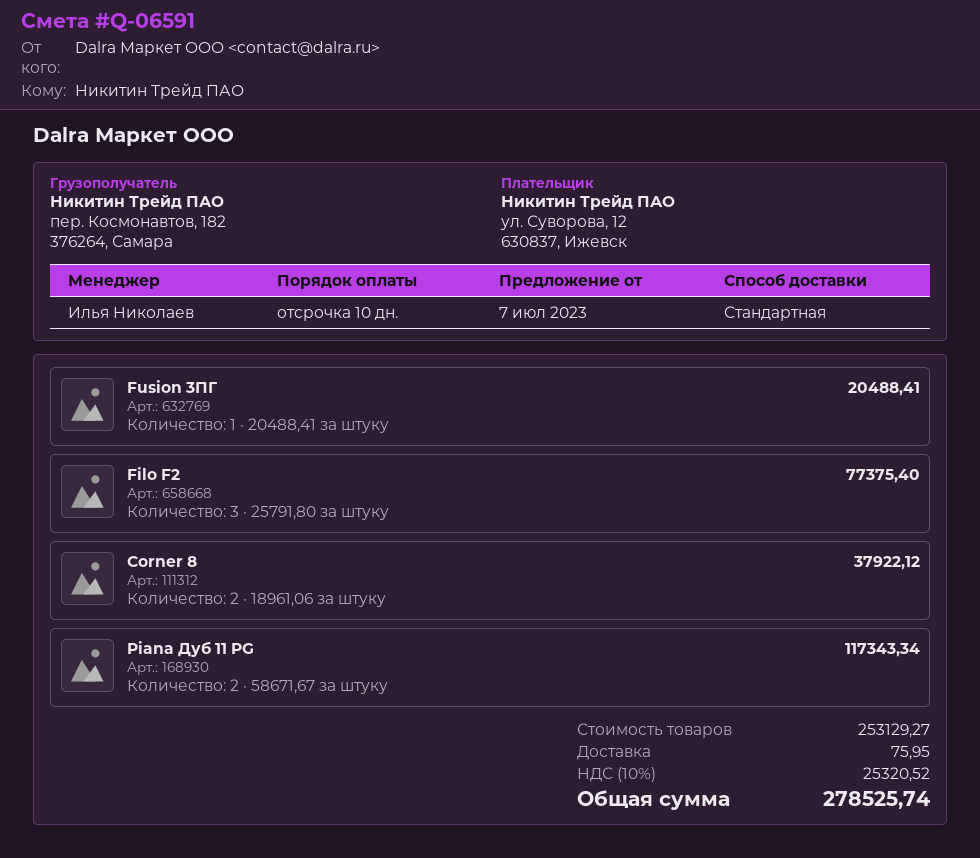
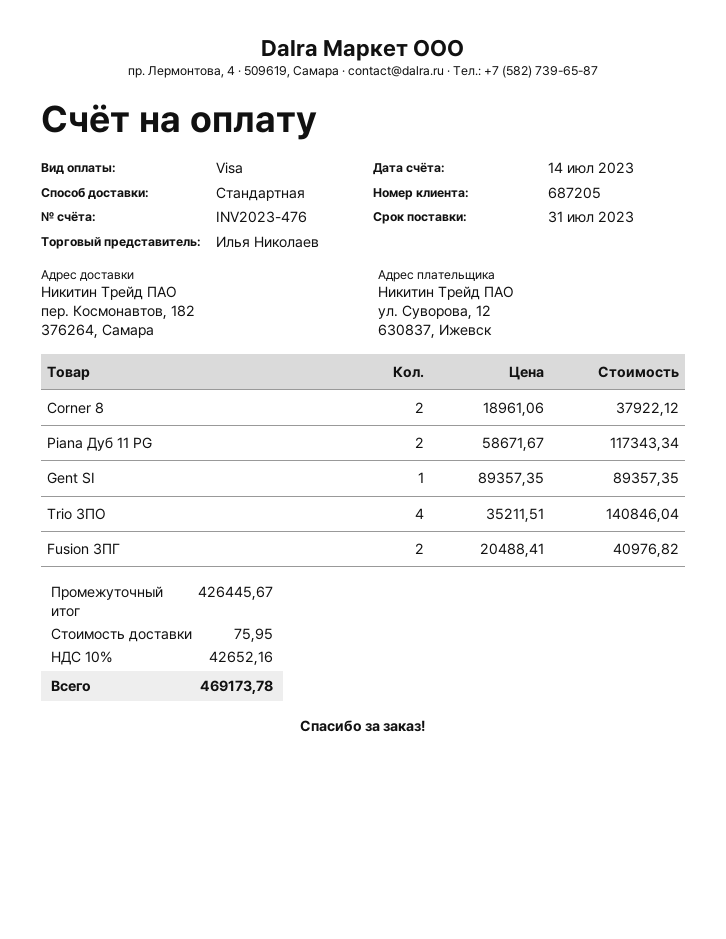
Fusion 3ПГ: 1 x 20488.41 = 20488.41 -> 2 x 20488.41 = 40976.82
Filo F2: 3 x 25791.80 = 77375.40 -> none
Gent SI: none -> 1 x 89357.35 = 89357.35
Trio 3ПО: none -> 4 x 35211.51 = 140846.04
subtotal: 253129.27 -> 426445.67
tax: 10% = 25320.52 -> 10% = 42652.16
total: 278525.74 -> 469173.78

